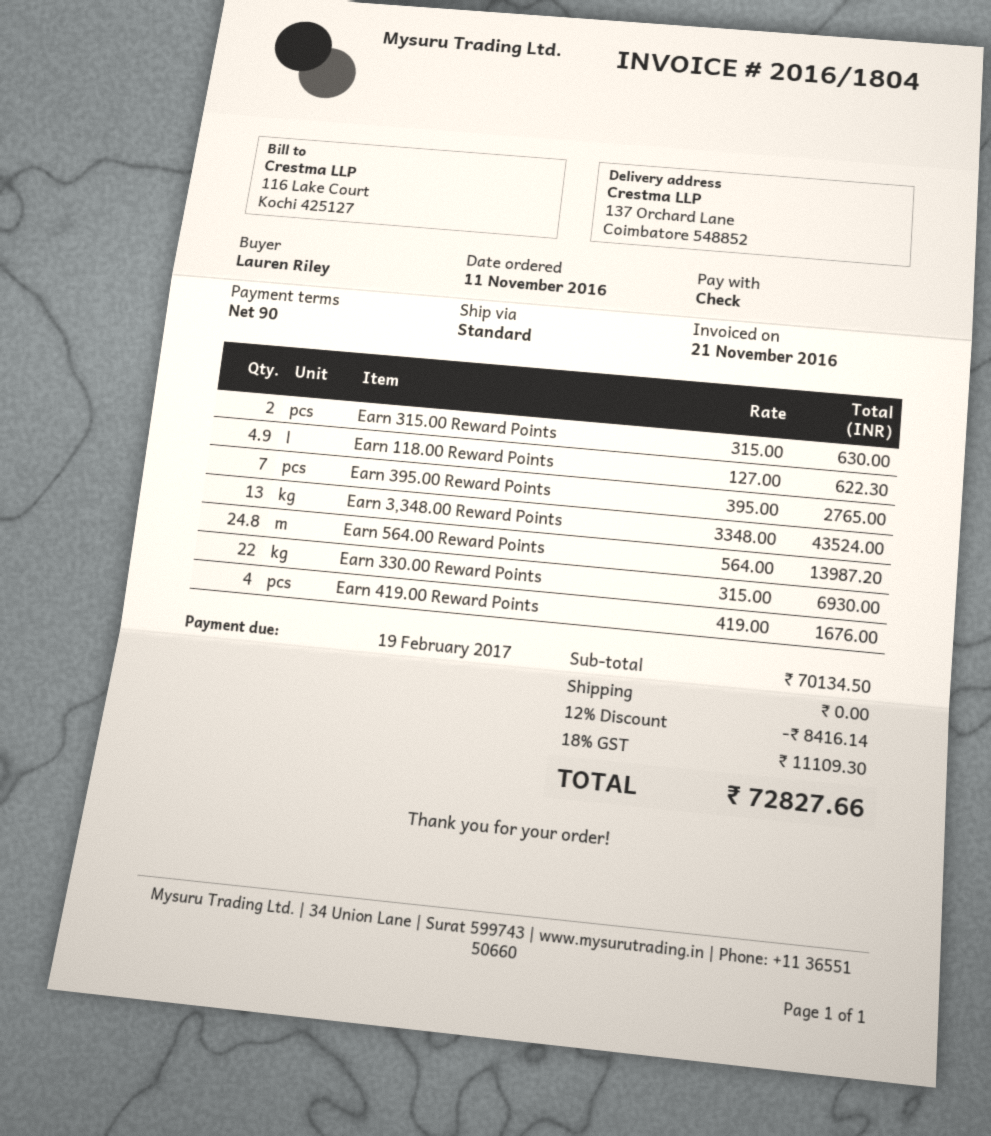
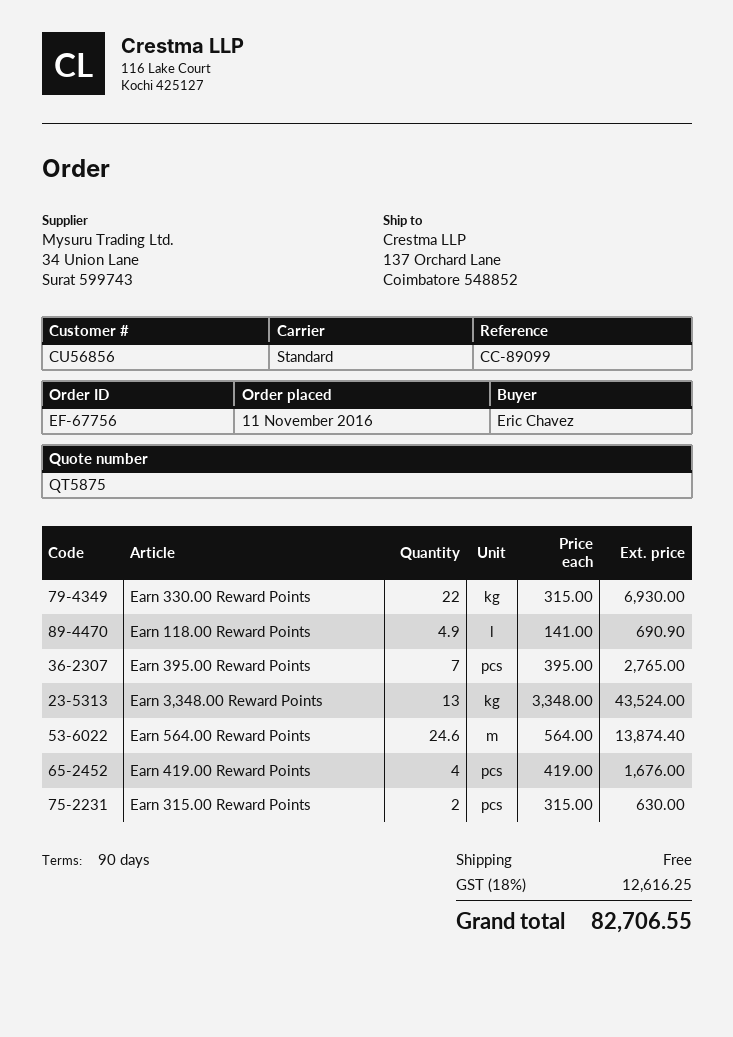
ordered by: Lauren Riley -> Eric Chavez
Earn 118.00 Reward Points: 4.9 x 127.00 = 622.30 -> 4.9 x 141.00 = 690.90
Earn 564.00 Reward Points: 24.8 x 564.00 = 13987.20 -> 24.6 x 564.00 = 13874.40
discount: 12% = 8416.14 -> none
tax: 18% = 11109.30 -> 18% = 12616.25
total: 72827.66 -> 82706.55

